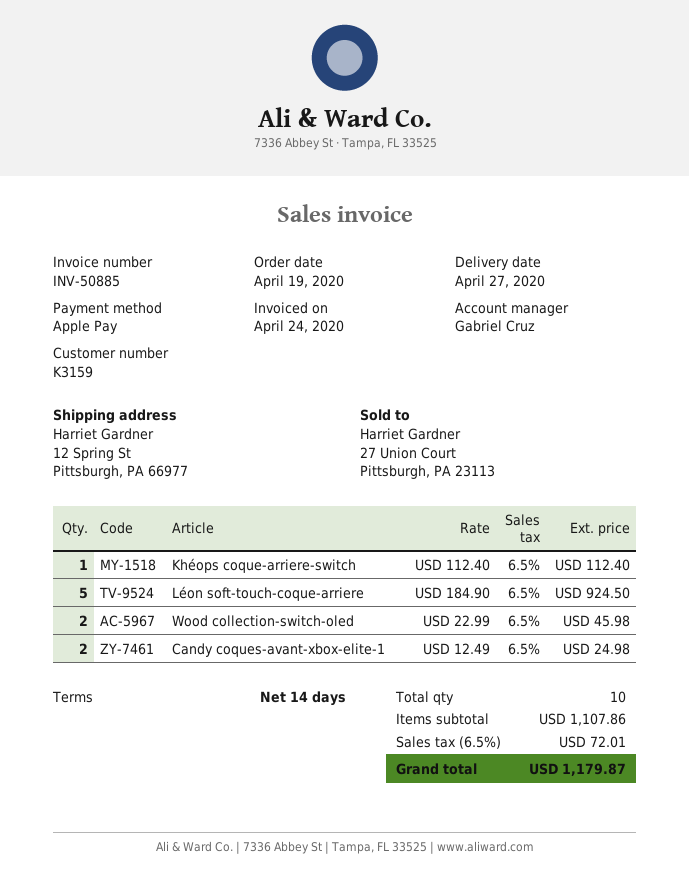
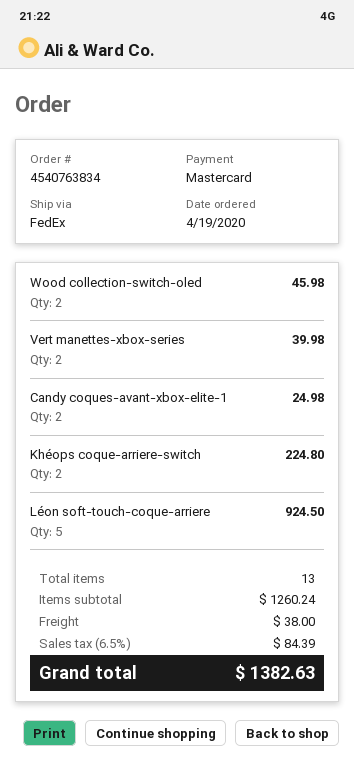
payment method: Apple Pay -> Mastercard
Khéops coque-arriere-switch: 1 for 112.40 -> 2 for 224.80
Vert manettes-xbox-series: none -> 2 for 39.98
total quantity: 10 -> 13
subtotal: 1107.86 -> 1260.24
shipping: none -> 38.00
tax: 6.5% = 72.01 -> 6.5% = 84.39
total: 1179.87 -> 1382.63

